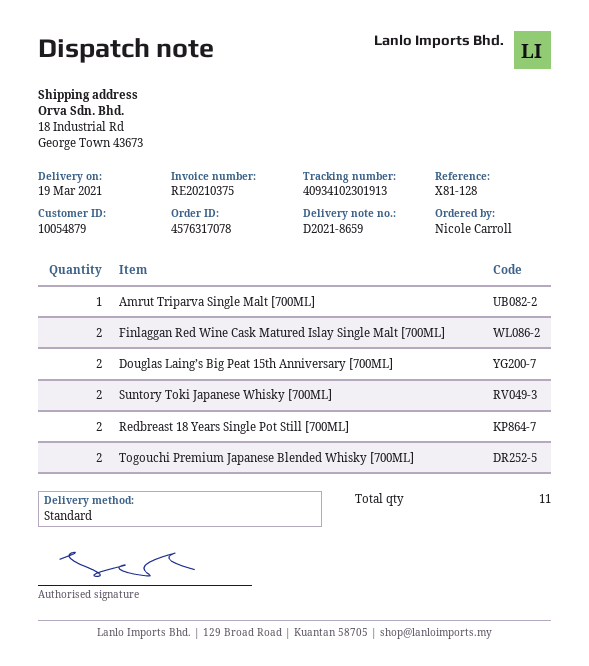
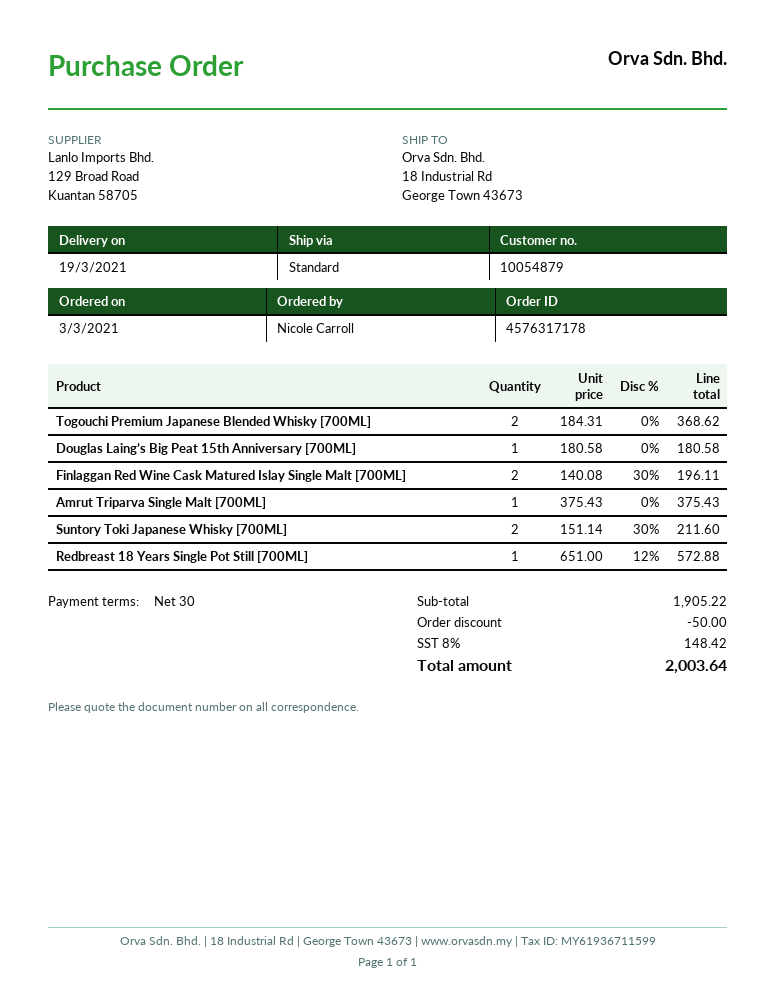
order number: 4576317078 -> 4576317178
Douglas Laing’s Big Peat 15th Anniversary [700ML]: 2 -> 1
Redbreast 18 Years Single Pot Still [700ML]: 2 -> 1

